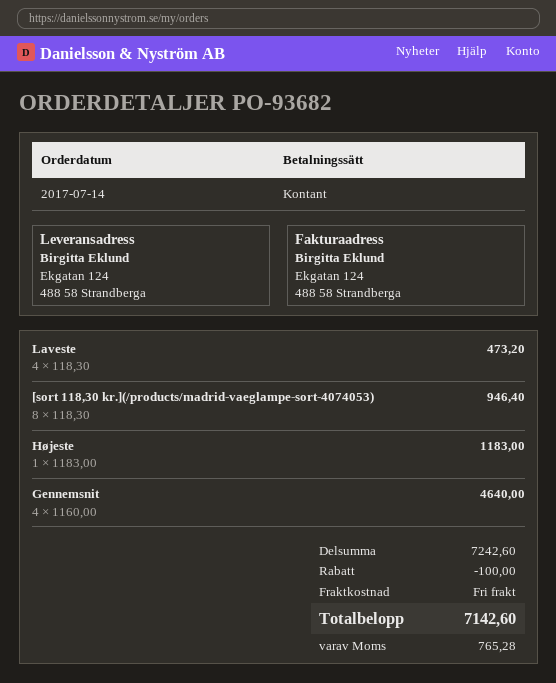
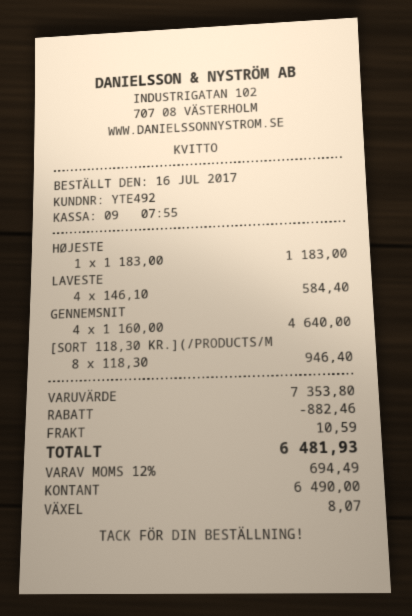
order date: 2017-07-14 -> 2017-07-16
Laveste: 4 x 118.30 = 473.20 -> 4 x 146.10 = 584.40
subtotal: 7242.60 -> 7353.80
discount: 100.00 -> 882.46
shipping: 0.00 -> 10.59
tax: 765.28 -> 694.49
total: 7142.60 -> 6481.93

